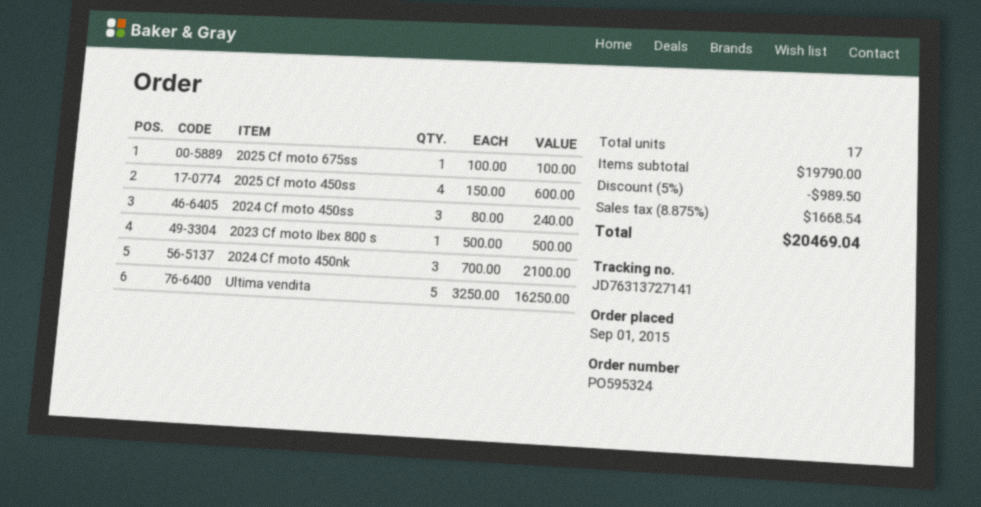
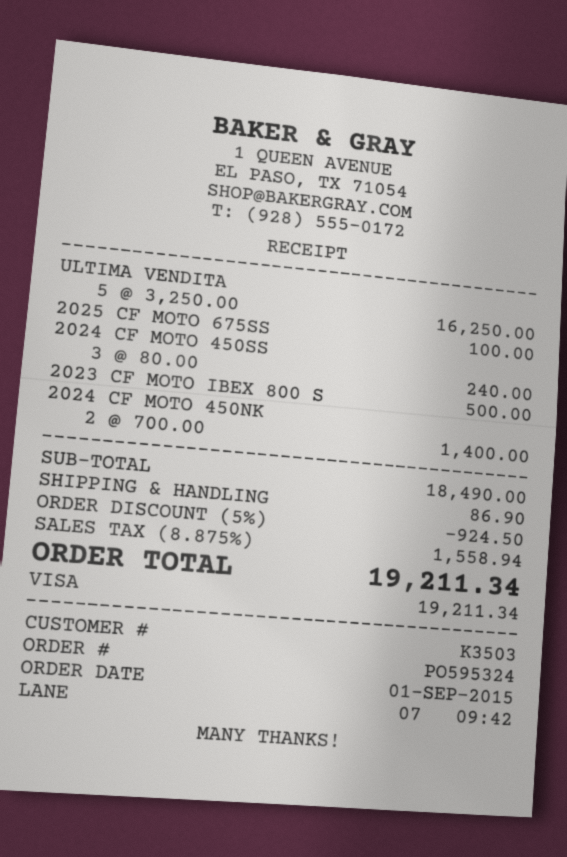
2025 Cf moto 450ss: 4 x 150.00 = 600.00 -> none
2024 Cf moto 450nk: 3 x 700.00 = 2100.00 -> 2 x 700.00 = 1400.00
subtotal: 19790.00 -> 18490.00
discount: 5% = 989.50 -> 5% = 924.50
shipping: none -> 86.90
tax: 8.875% = 1668.54 -> 8.875% = 1558.94
total: 20469.04 -> 19211.34

